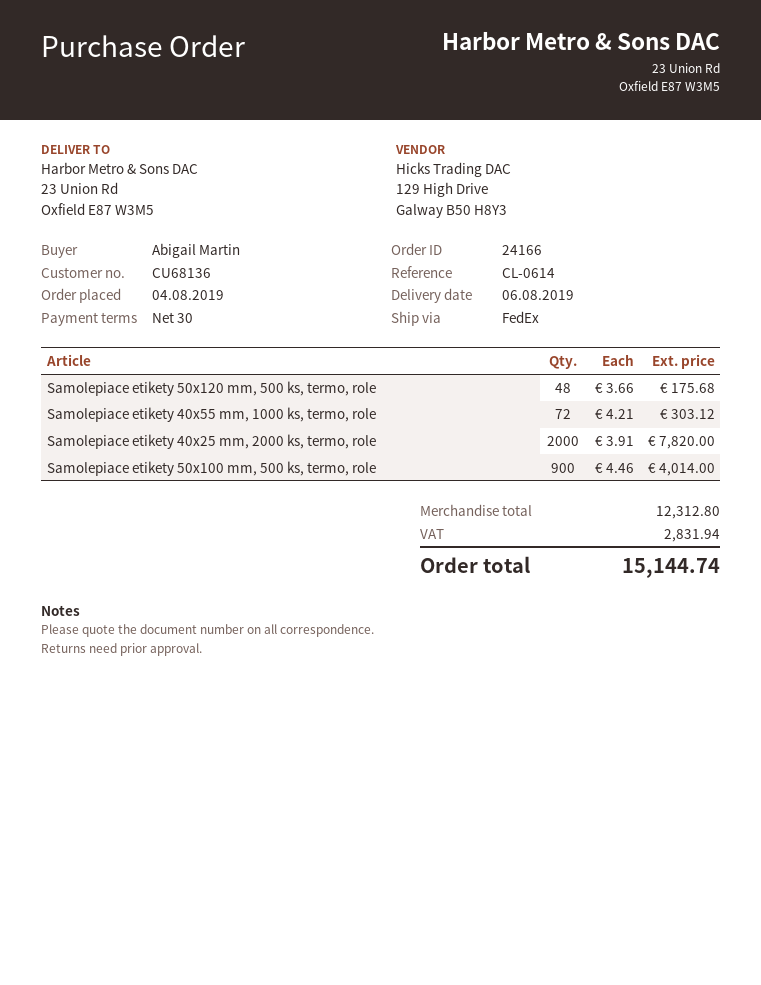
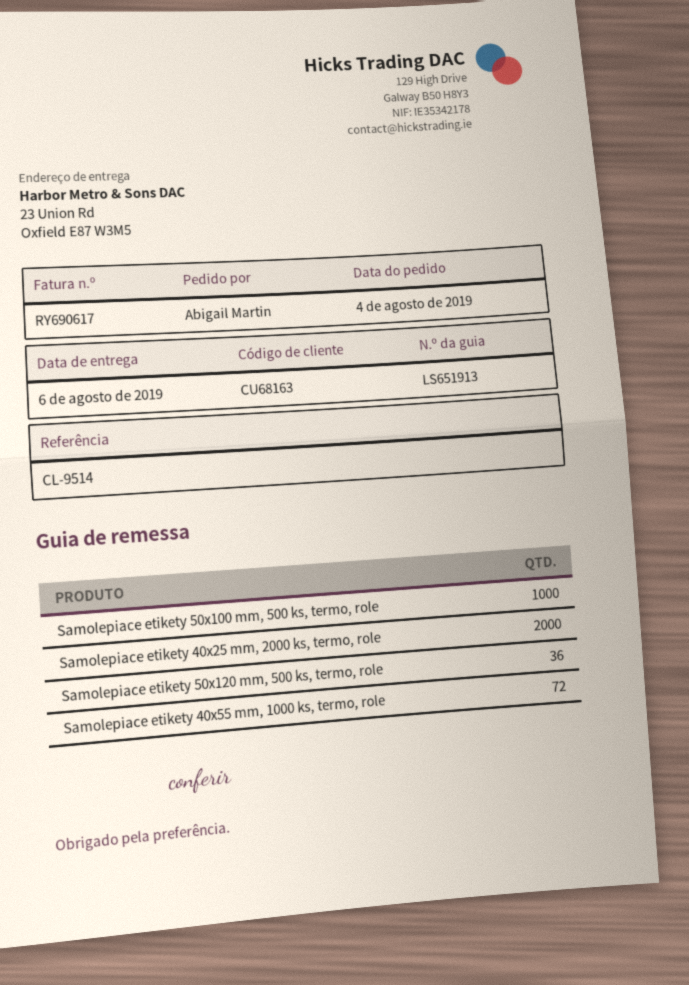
customer number: CU68136 -> CU68163
reference: CL-0614 -> CL-9514
Samolepiace etikety 50x120 mm, 500 ks, termo, role: 48 -> 36
Samolepiace etikety 50x100 mm, 500 ks, termo, role: 900 -> 1000

